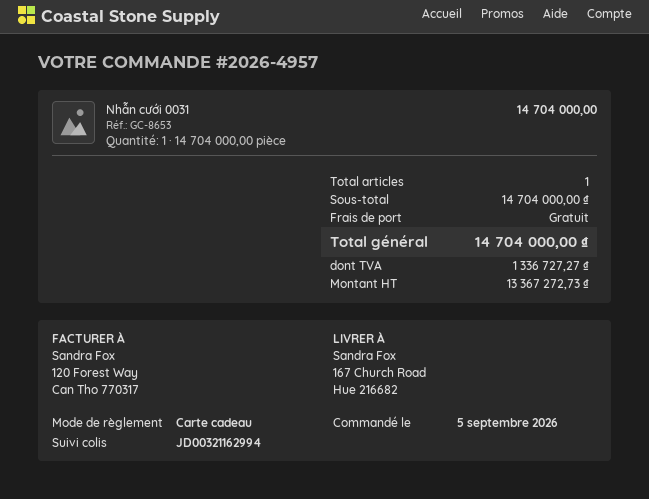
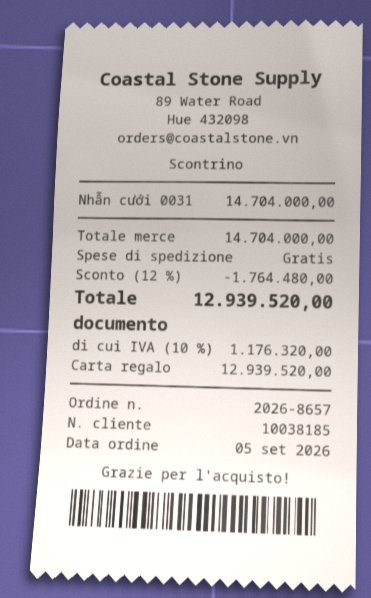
order number: 2026-4957 -> 2026-8657
discount: none -> 12% = 1764480.00
tax: 1336727.27 -> 1176320.00
total: 14704000.00 -> 12939520.00

